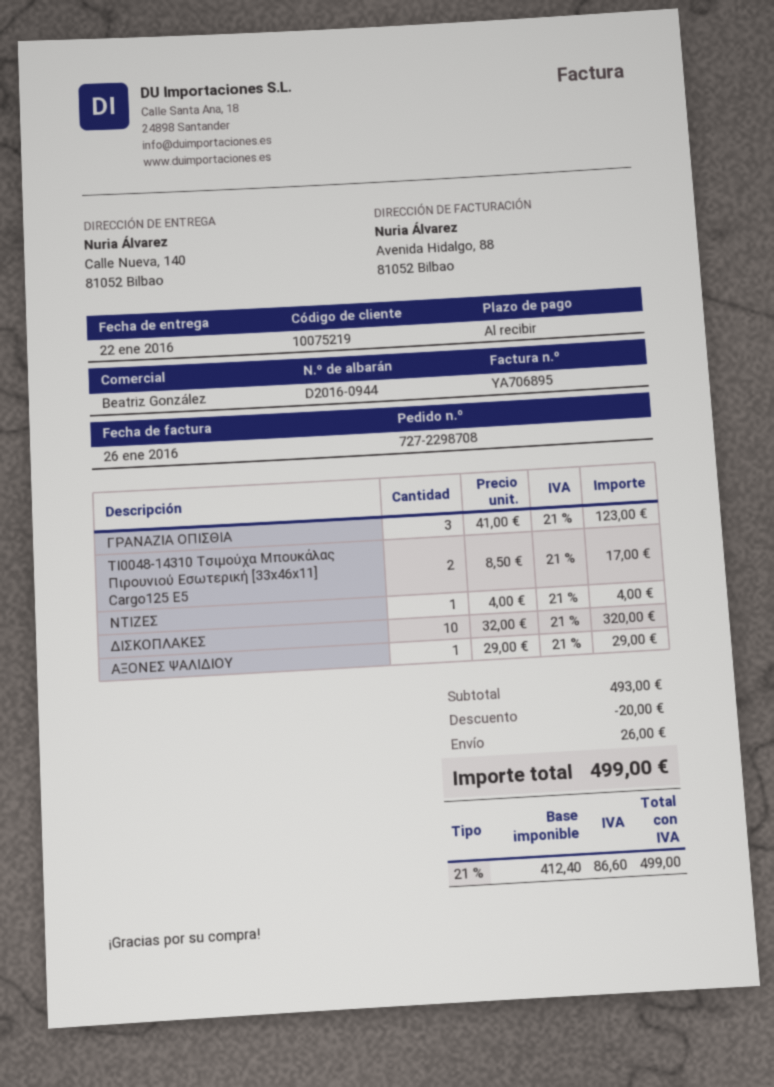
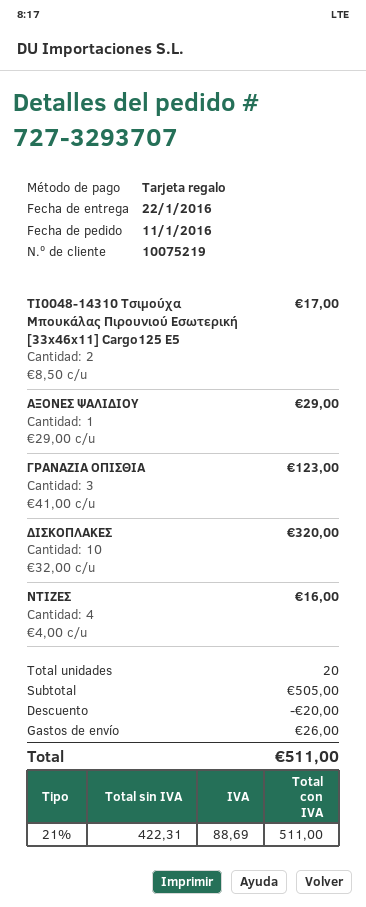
order number: 727-2298708 -> 727-3293707
ΝΤΙΖΕΣ: 1 x 4.00 = 4.00 -> 4 x 4.00 = 16.00
subtotal: 493.00 -> 505.00
net: 412.40 -> 422.31
tax: 21% = 86.60 -> 21% = 88.69
total: 499.00 -> 511.00

